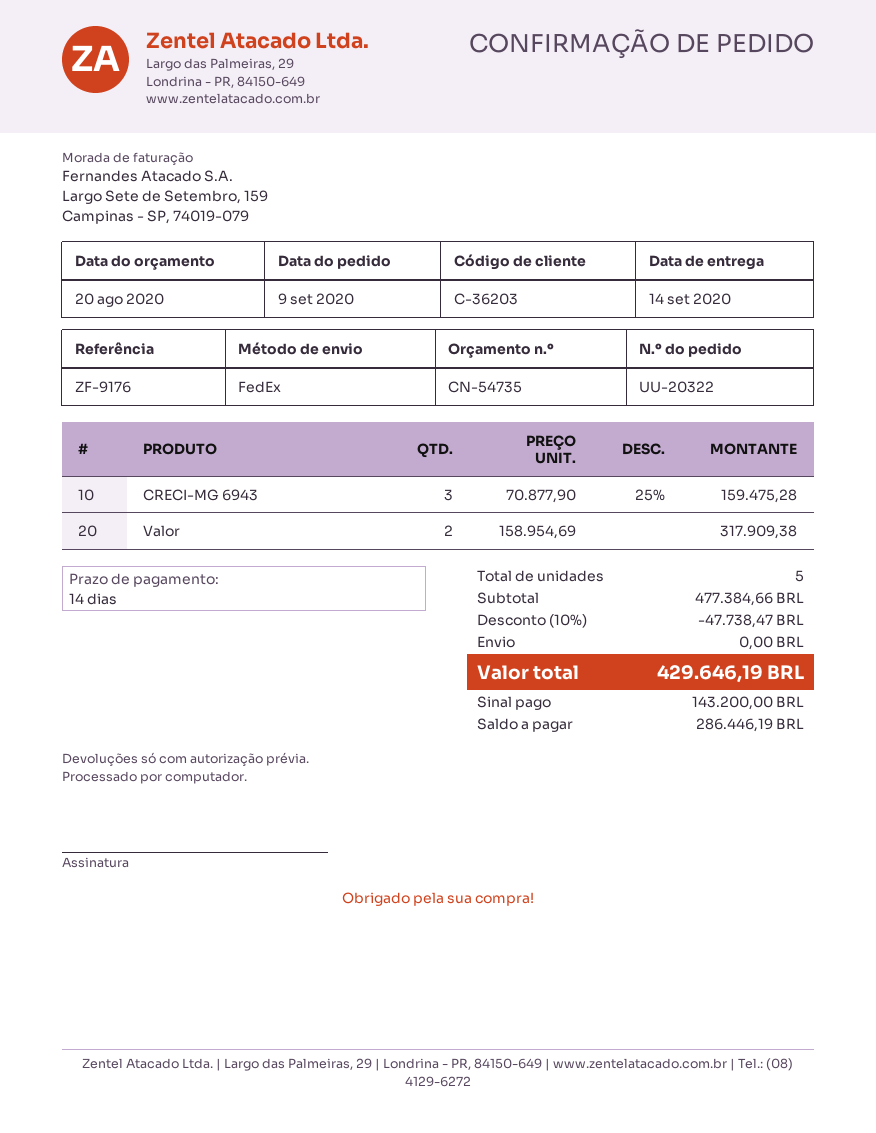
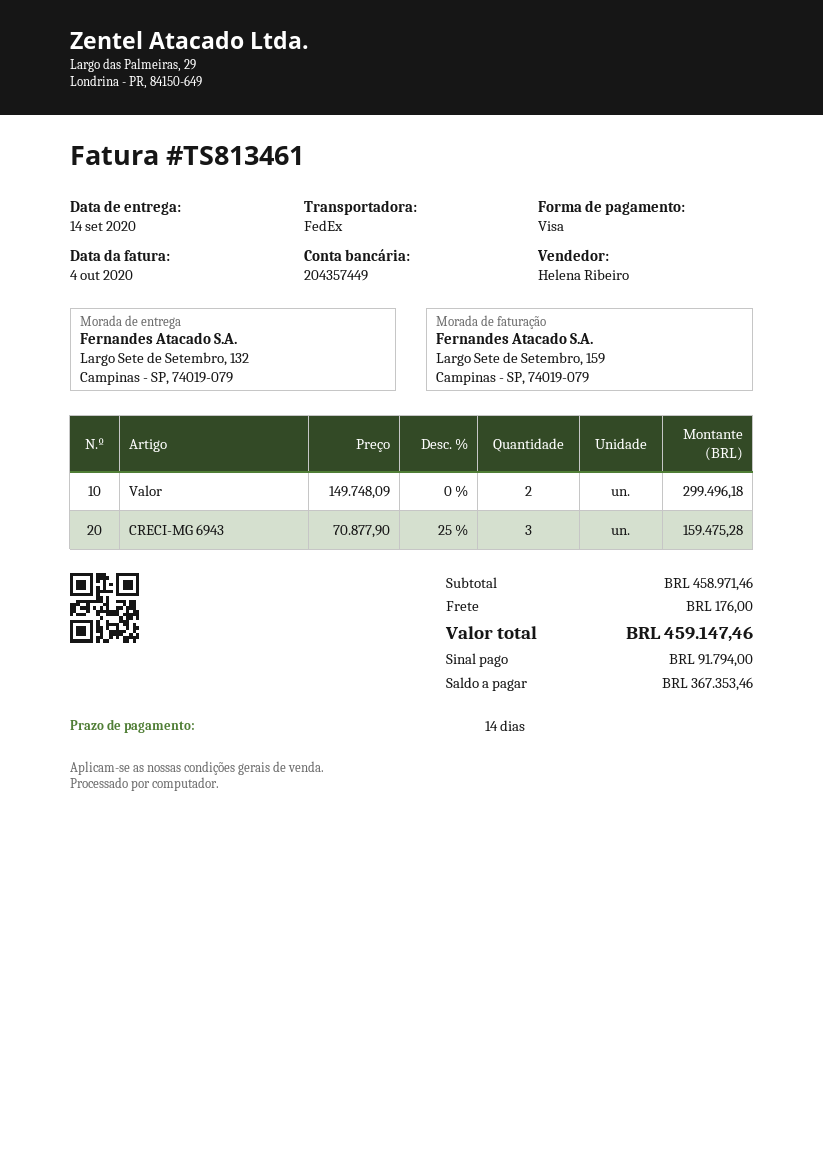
Valor: 2 x 158954.69 = 317909.38 -> 2 x 149748.09 = 299496.18
subtotal: 477384.66 -> 458971.46
discount: 10% = 47738.47 -> none
shipping: 0.00 -> 176.00
total: 429646.19 -> 459147.46
deposit: 143200.00 -> 91794.00
balance: 286446.19 -> 367353.46

